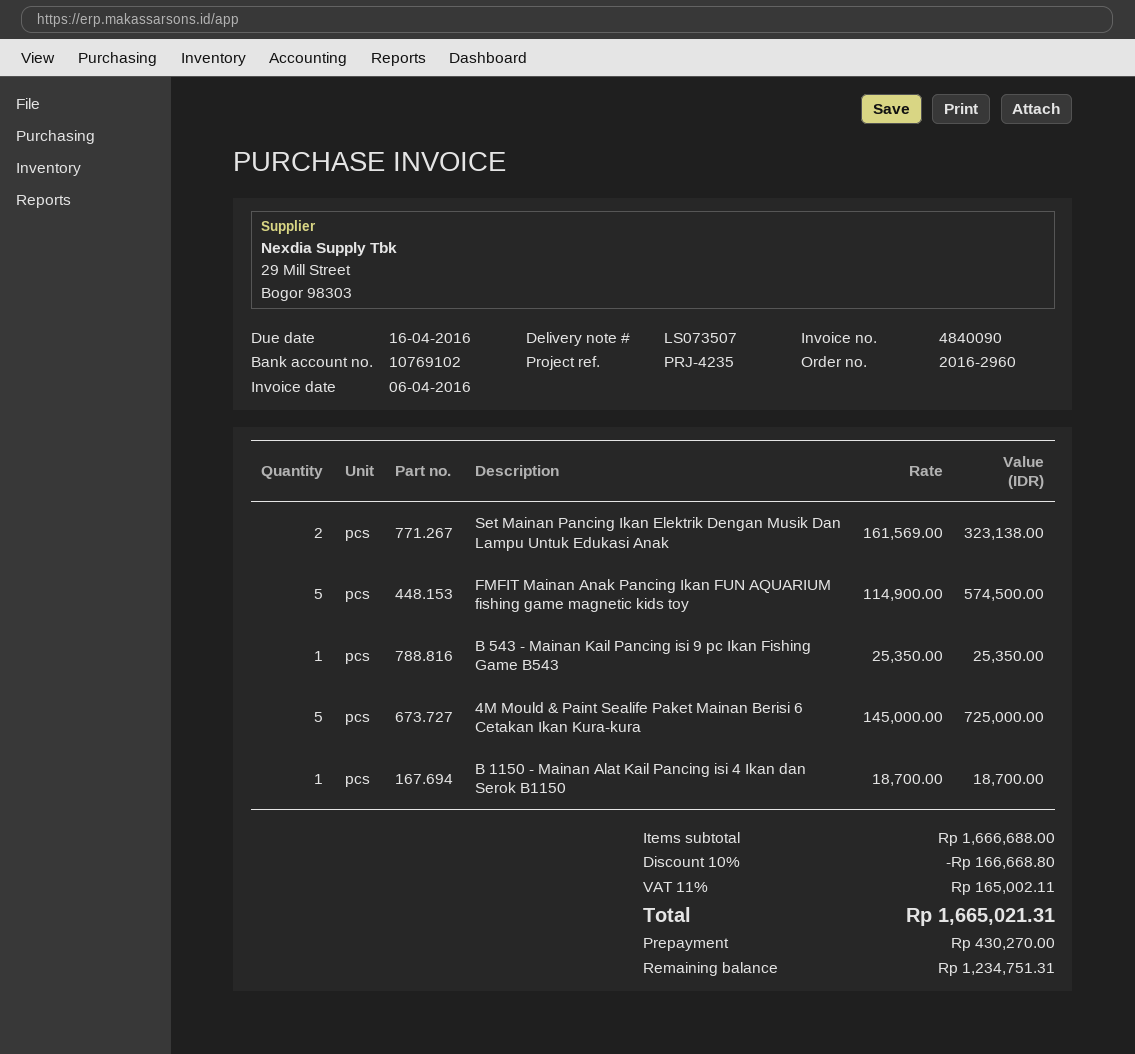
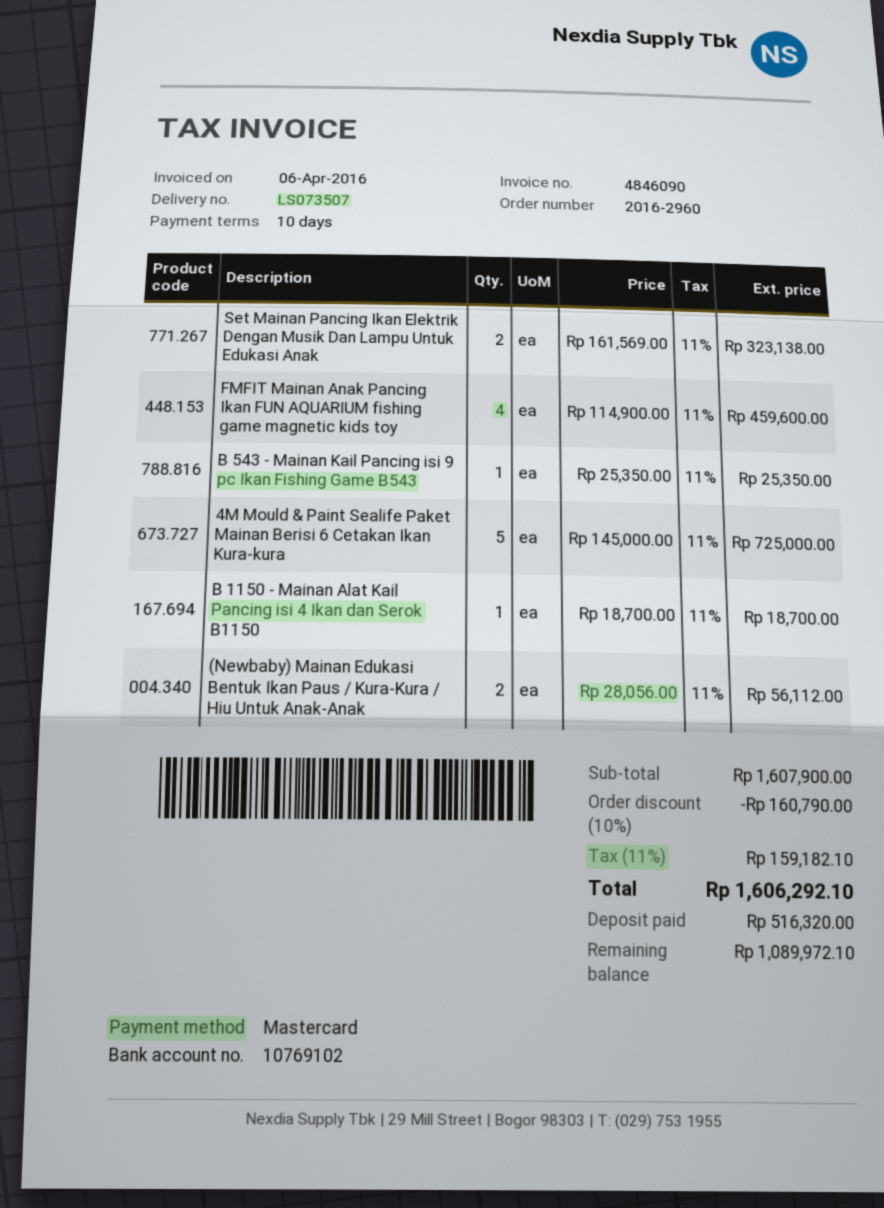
invoice number: 4840090 -> 4846090
FMFIT Mainan Anak Pancing Ikan FUN AQUARIUM fishing game magnetic kids toy: 5 x 114900.00 = 574500.00 -> 4 x 114900.00 = 459600.00
(Newbaby) Mainan Edukasi Bentuk Ikan Paus / Kura-Kura / Hiu Untuk Anak-Anak: none -> 2 x 28056.00 = 56112.00
subtotal: 1666688.00 -> 1607900.00
discount: 10% = 166668.80 -> 10% = 160790.00
tax: 11% = 165002.11 -> 11% = 159182.10
total: 1665021.31 -> 1606292.10
deposit: 430270.00 -> 516320.00
balance: 1234751.31 -> 1089972.10

